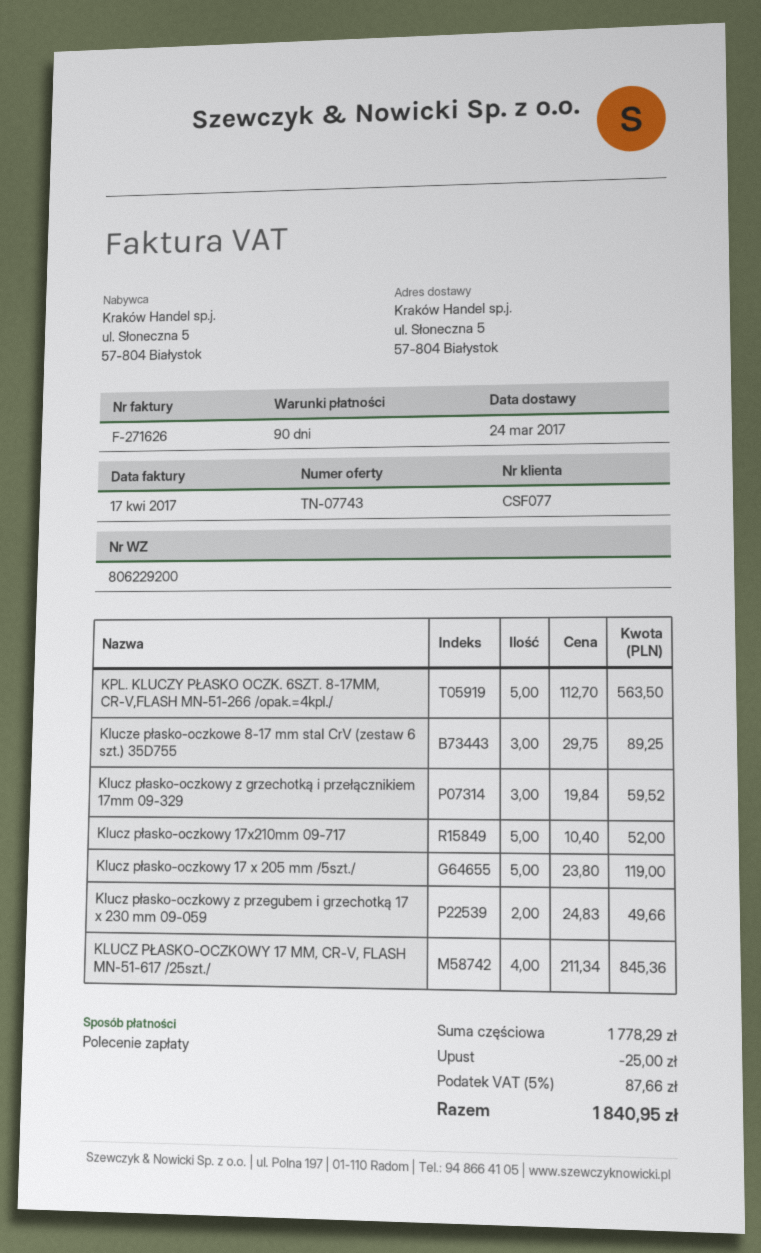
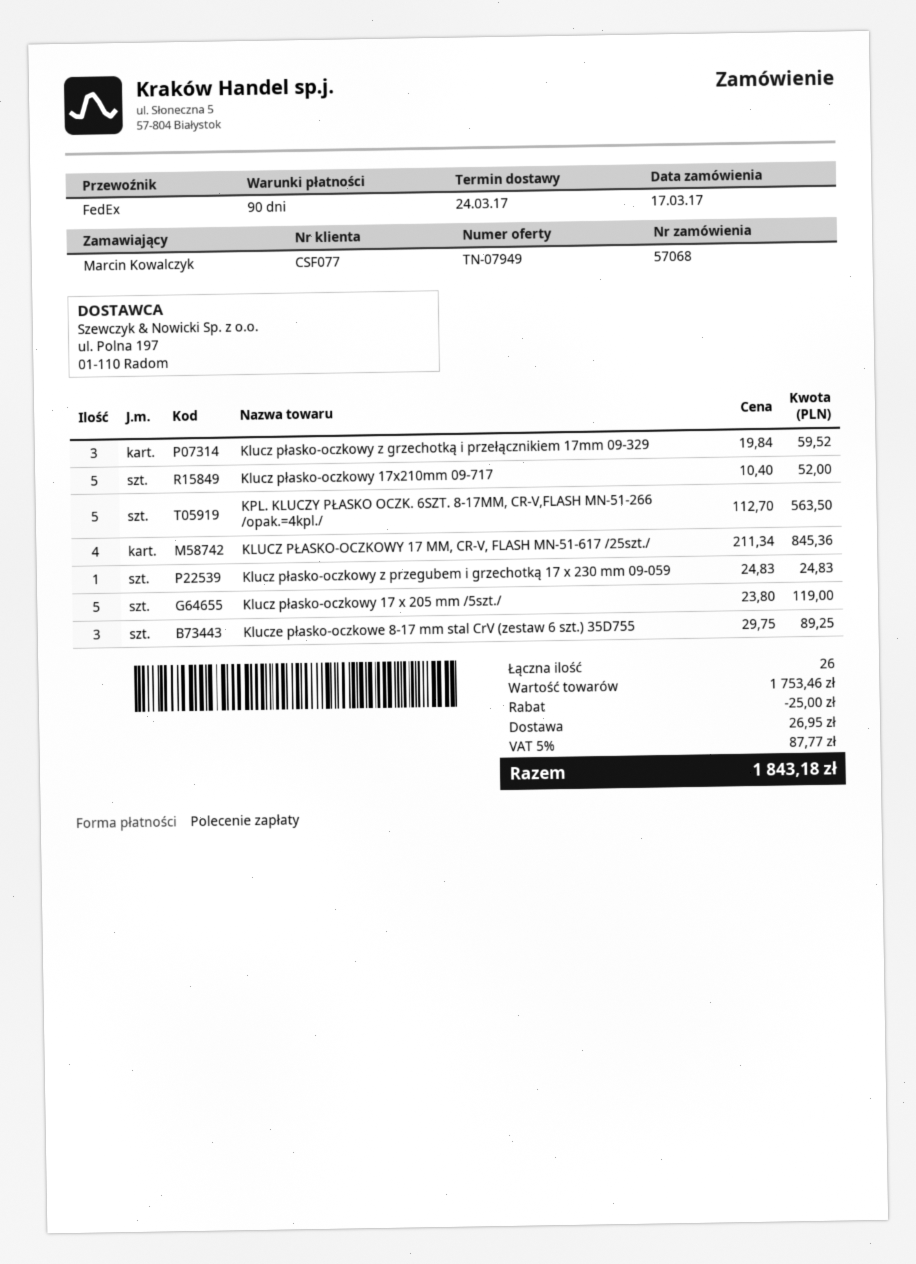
quote number: TN-07743 -> TN-07949
Klucz płasko-oczkowy z przegubem i grzechotką 17 x 230 mm 09-059: 2 x 24.83 = 49.66 -> 1 x 24.83 = 24.83
subtotal: 1778.29 -> 1753.46
shipping: none -> 26.95
tax: 5% = 87.66 -> 5% = 87.77
total: 1840.95 -> 1843.18

